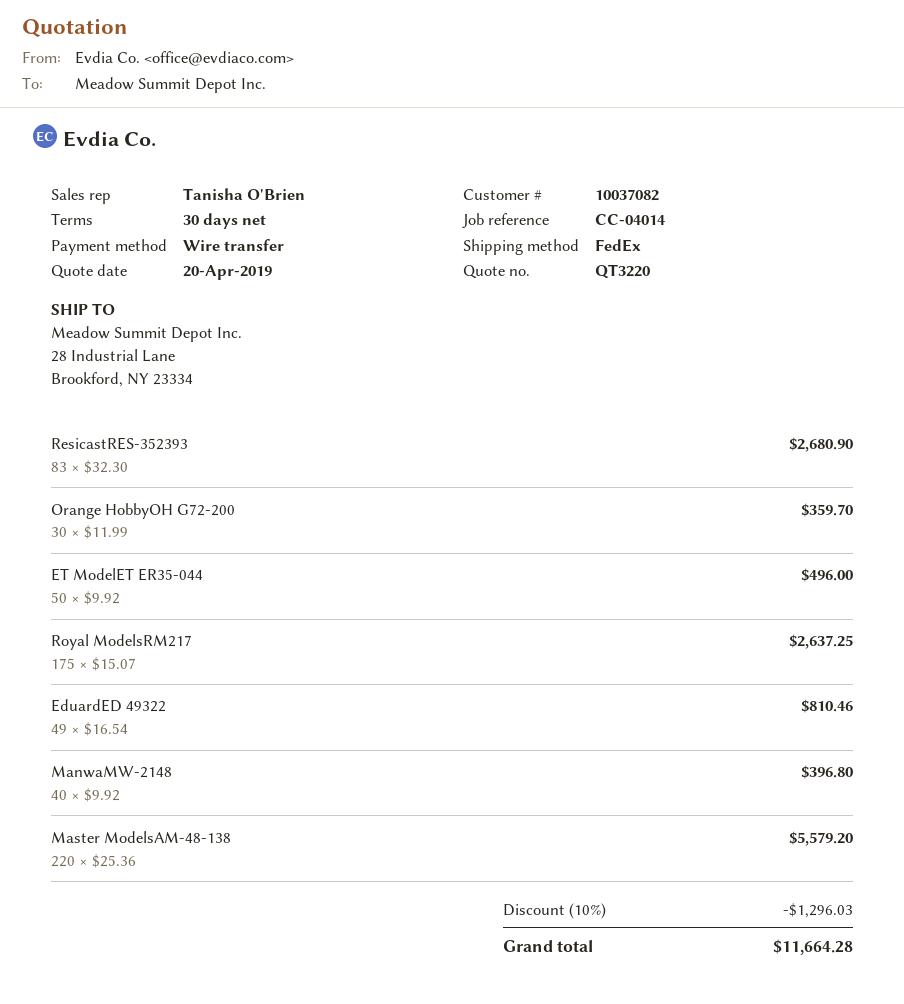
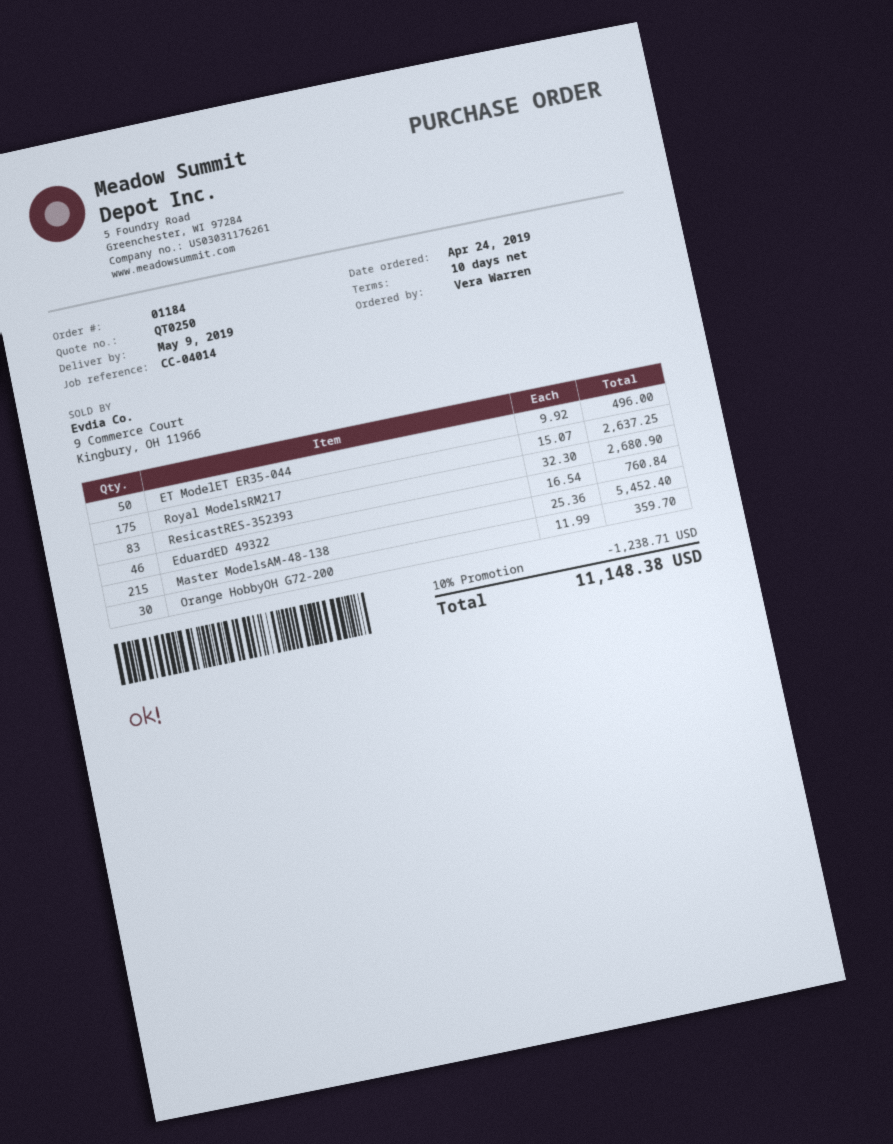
quote number: QT3220 -> QT0250
payment terms: 30 days -> 10 days
EduardED 49322: 49 x 16.54 = 810.46 -> 46 x 16.54 = 760.84
ManwaMW-2148: 40 x 9.92 = 396.80 -> none
Master ModelsAM-48-138: 220 x 25.36 = 5579.20 -> 215 x 25.36 = 5452.40
discount: 10% = 1296.03 -> 10% = 1238.71
total: 11664.28 -> 11148.38

